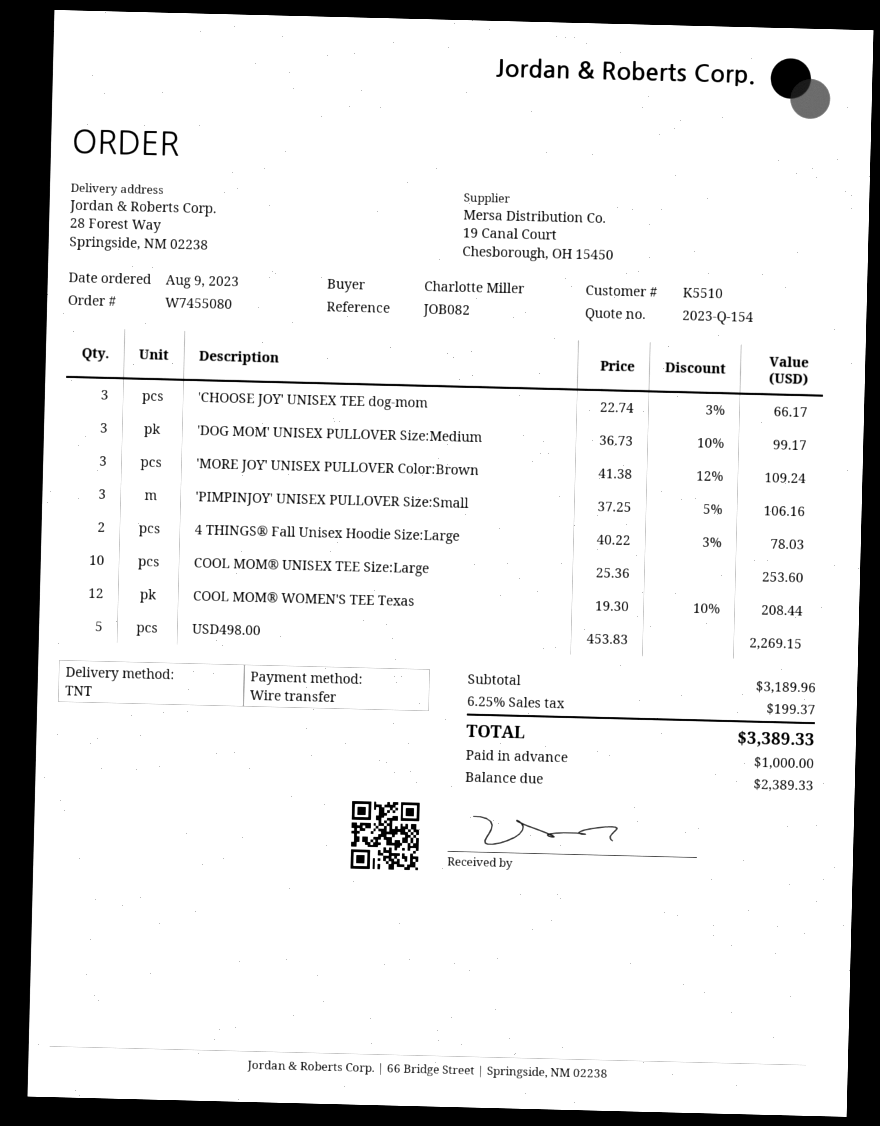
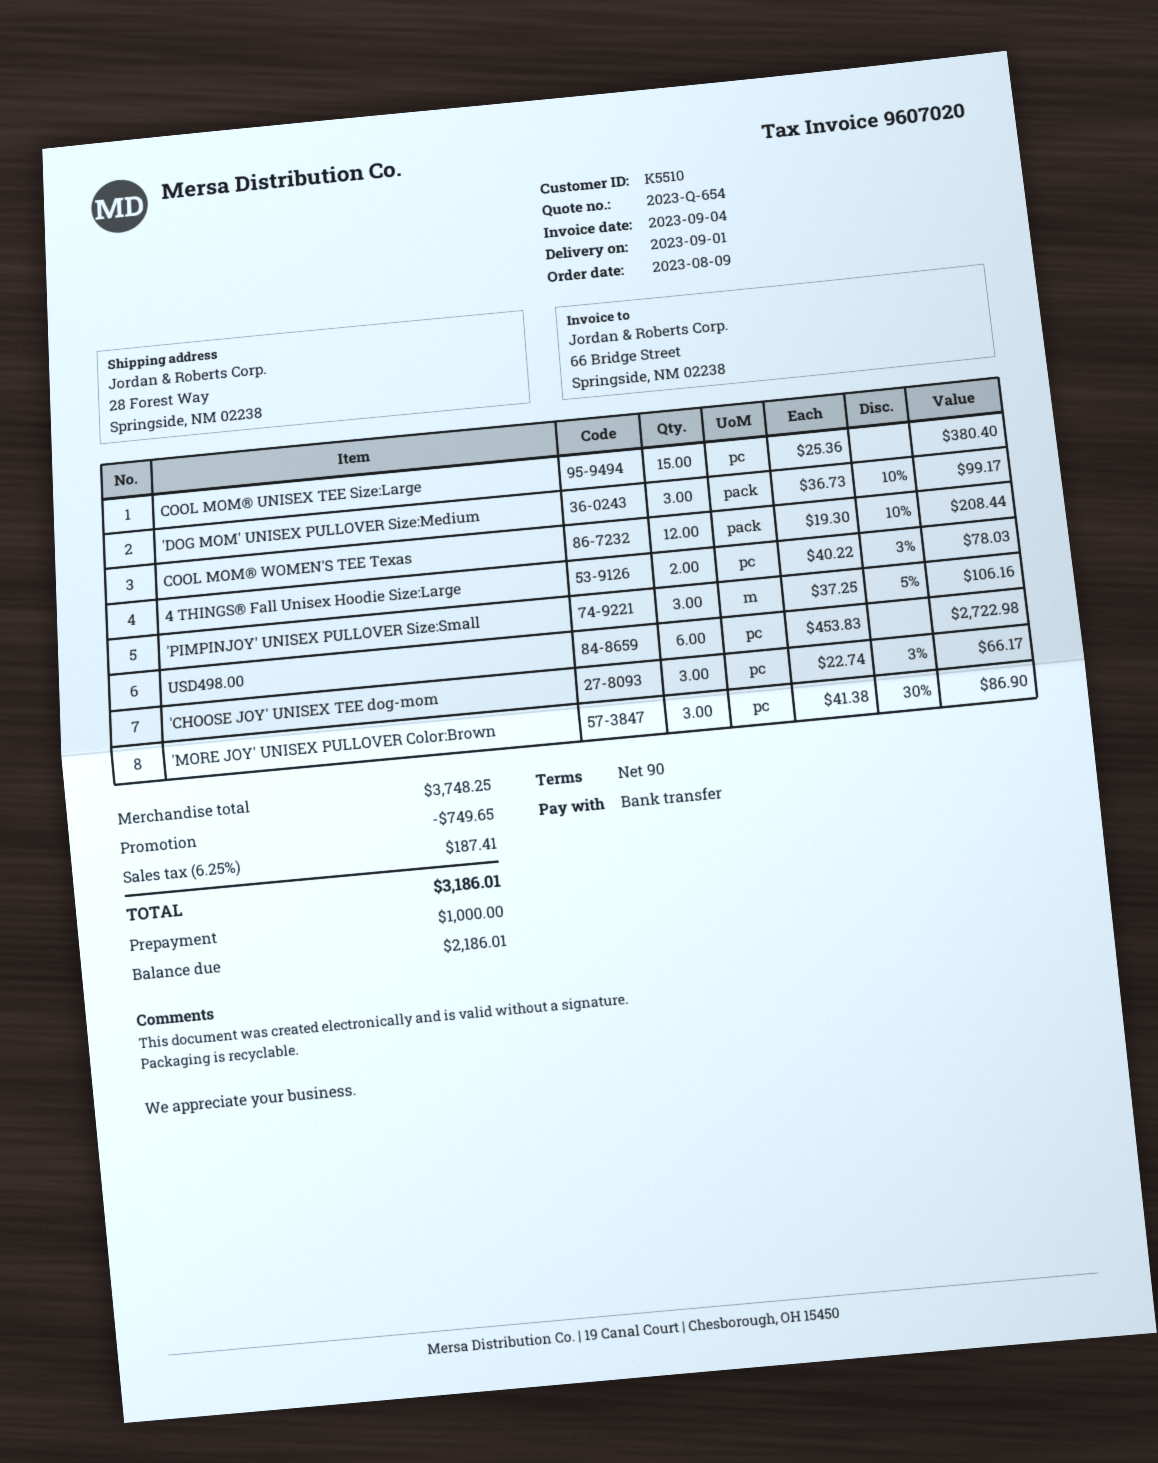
quote number: 2023-Q-154 -> 2023-Q-654
'MORE JOY' UNISEX PULLOVER Color:Brown: 3 x 41.38 - 12% = 109.24 -> 3 x 41.38 - 30% = 86.90
COOL MOM® UNISEX TEE Size:Large: 10 x 25.36 = 253.60 -> 15 x 25.36 = 380.40
USD498.00: 5 x 453.83 = 2269.15 -> 6 x 453.83 = 2722.98
subtotal: 3189.96 -> 3748.25
discount: none -> 749.65
tax: 6.25% = 199.37 -> 6.25% = 187.41
total: 3389.33 -> 3186.01
balance: 2389.33 -> 2186.01

